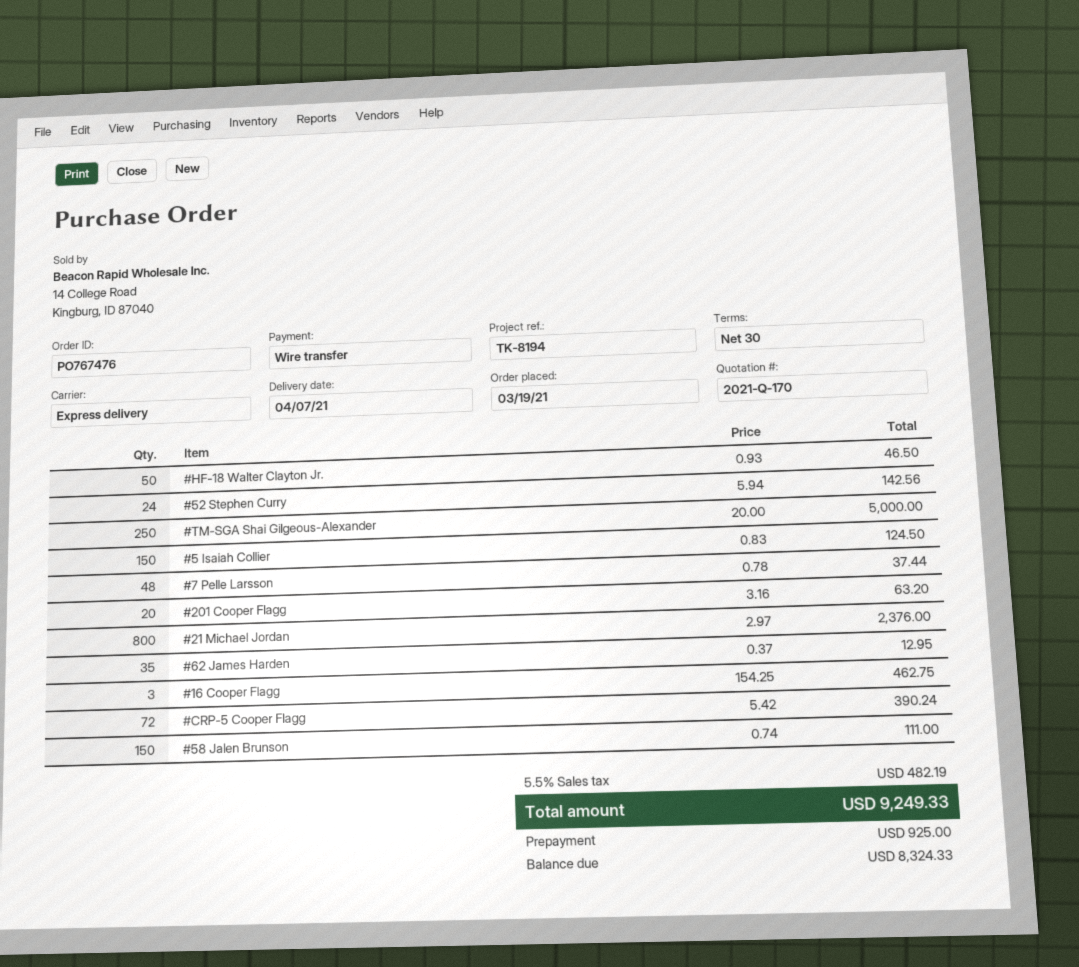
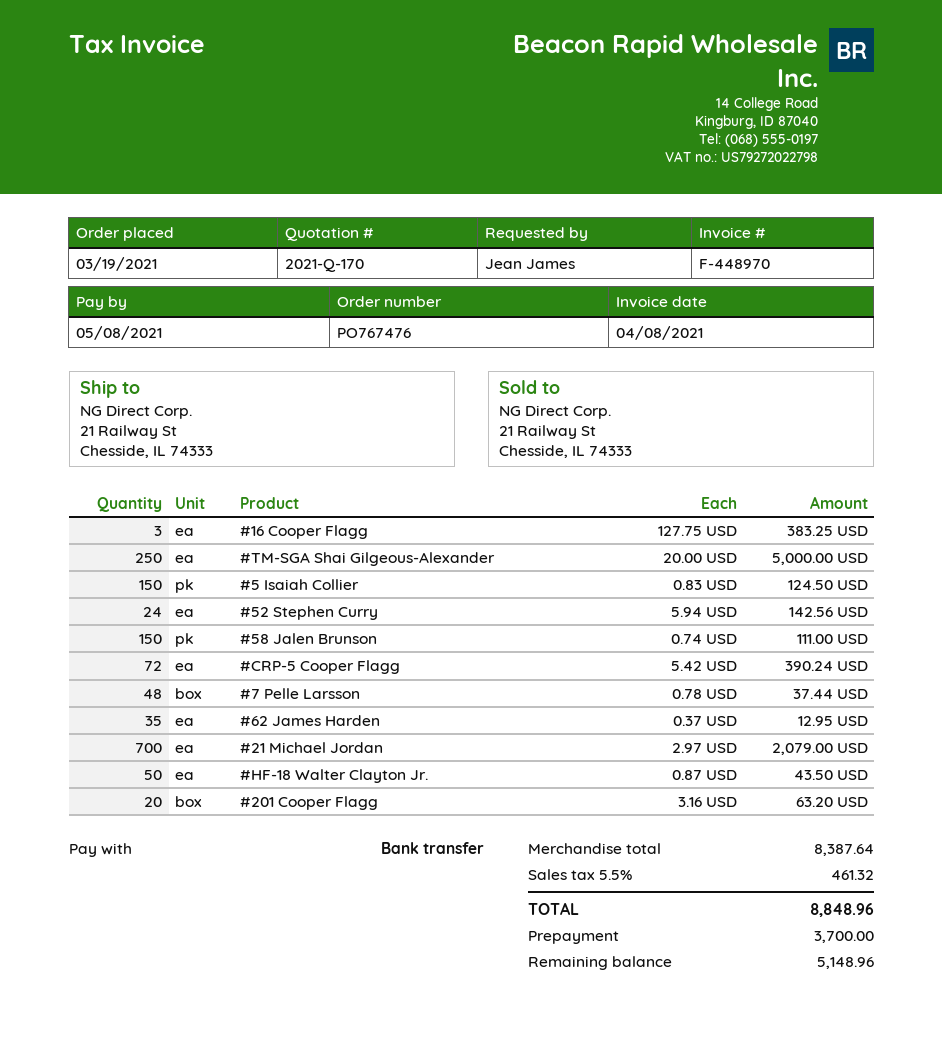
#HF-18 Walter Clayton Jr.: 50 x 0.93 = 46.50 -> 50 x 0.87 = 43.50
#21 Michael Jordan: 800 x 2.97 = 2376.00 -> 700 x 2.97 = 2079.00
#16 Cooper Flagg: 3 x 154.25 = 462.75 -> 3 x 127.75 = 383.25
tax: 5.5% = 482.19 -> 5.5% = 461.32
total: 9249.33 -> 8848.96
deposit: 925.00 -> 3700.00
balance: 8324.33 -> 5148.96

